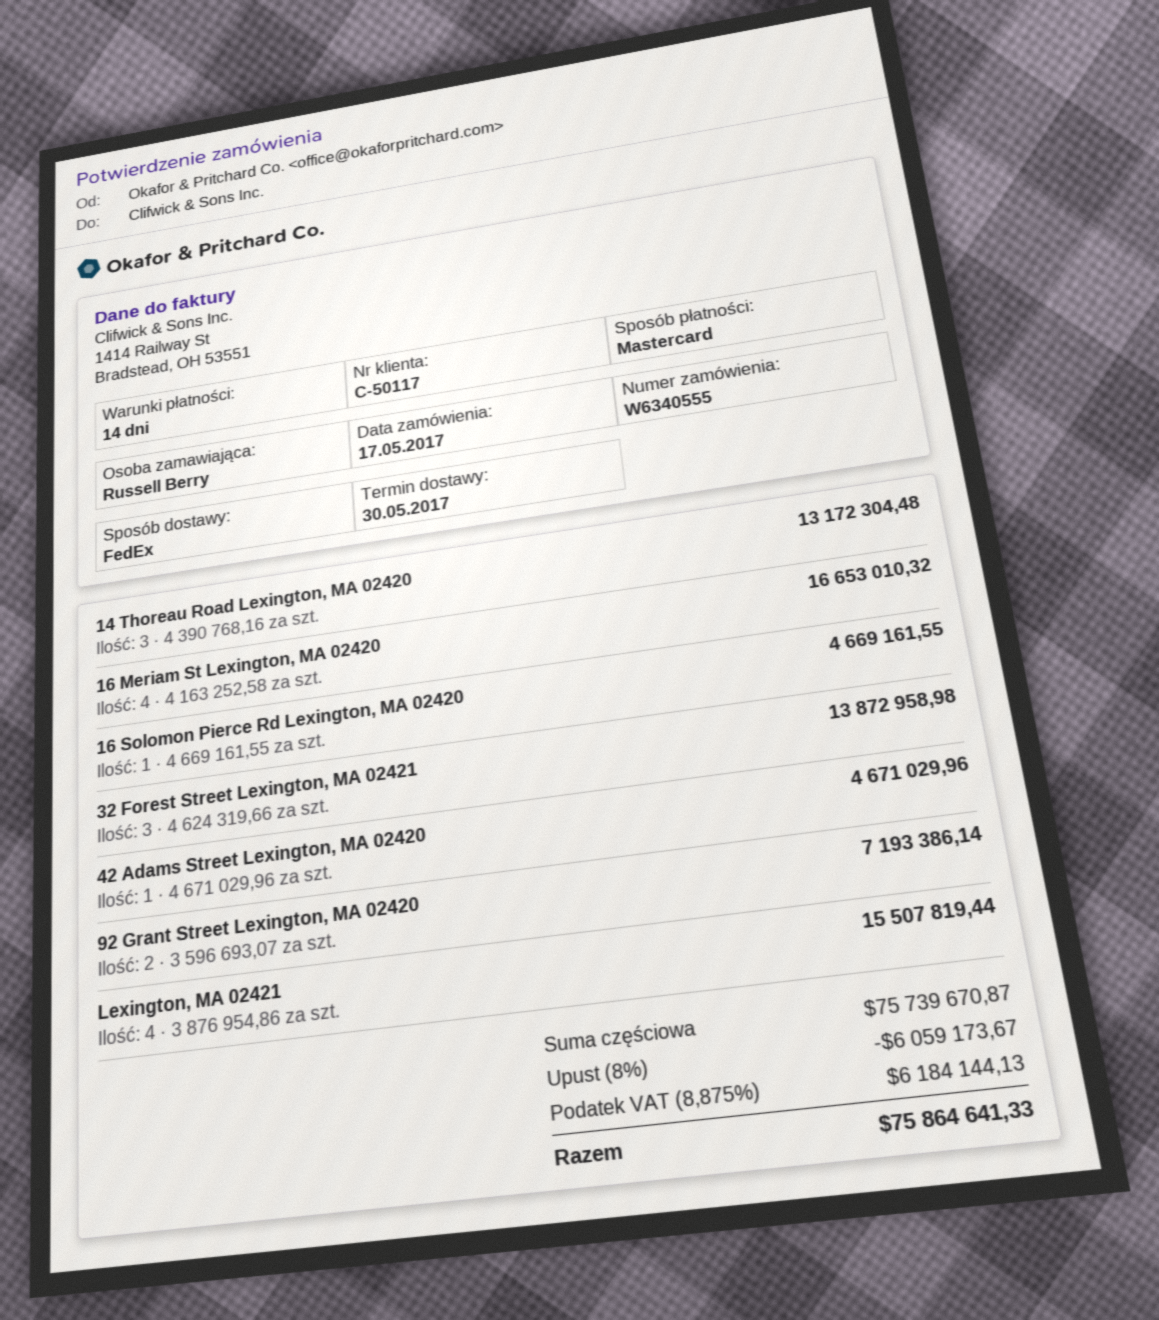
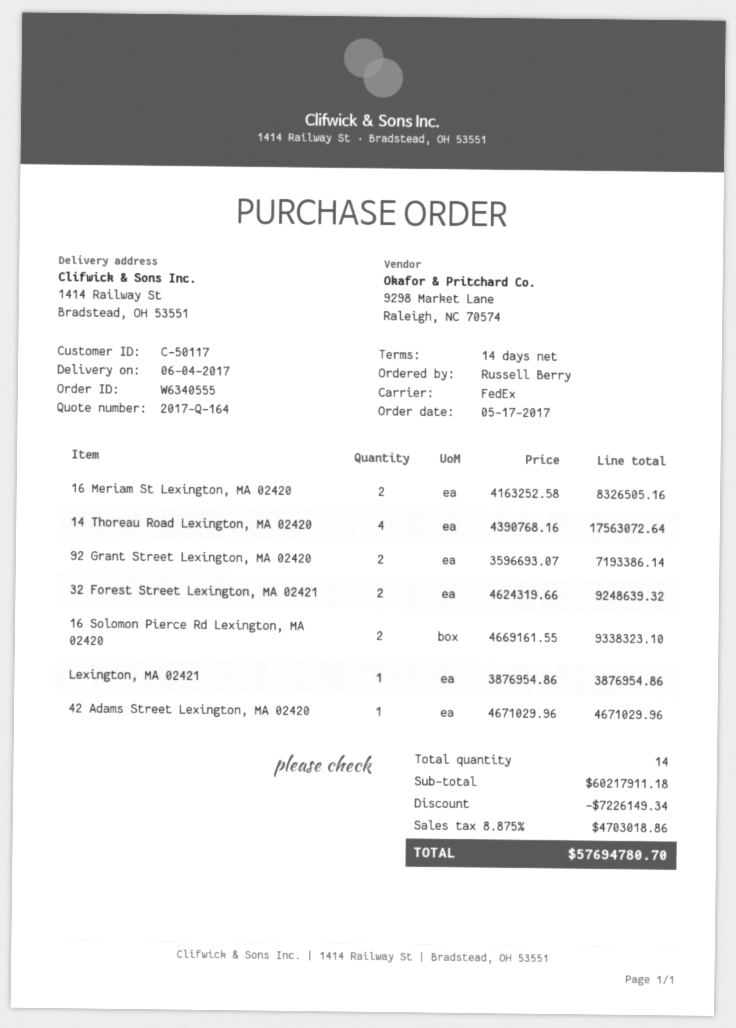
delivery date: 2017-05-30 -> 2017-06-04
14 Thoreau Road Lexington, MA 02420: 3 x 4390768.16 = 13172304.48 -> 4 x 4390768.16 = 17563072.64
16 Meriam St Lexington, MA 02420: 4 x 4163252.58 = 16653010.32 -> 2 x 4163252.58 = 8326505.16
16 Solomon Pierce Rd Lexington, MA 02420: 1 x 4669161.55 = 4669161.55 -> 2 x 4669161.55 = 9338323.10
32 Forest Street Lexington, MA 02421: 3 x 4624319.66 = 13872958.98 -> 2 x 4624319.66 = 9248639.32
Lexington, MA 02421: 4 x 3876954.86 = 15507819.44 -> 1 x 3876954.86 = 3876954.86
subtotal: 75739670.87 -> 60217911.18
discount: 6059173.67 -> 7226149.34
tax: 8.875% = 6184144.13 -> 8.875% = 4703018.86
total: 75864641.33 -> 57694780.70

